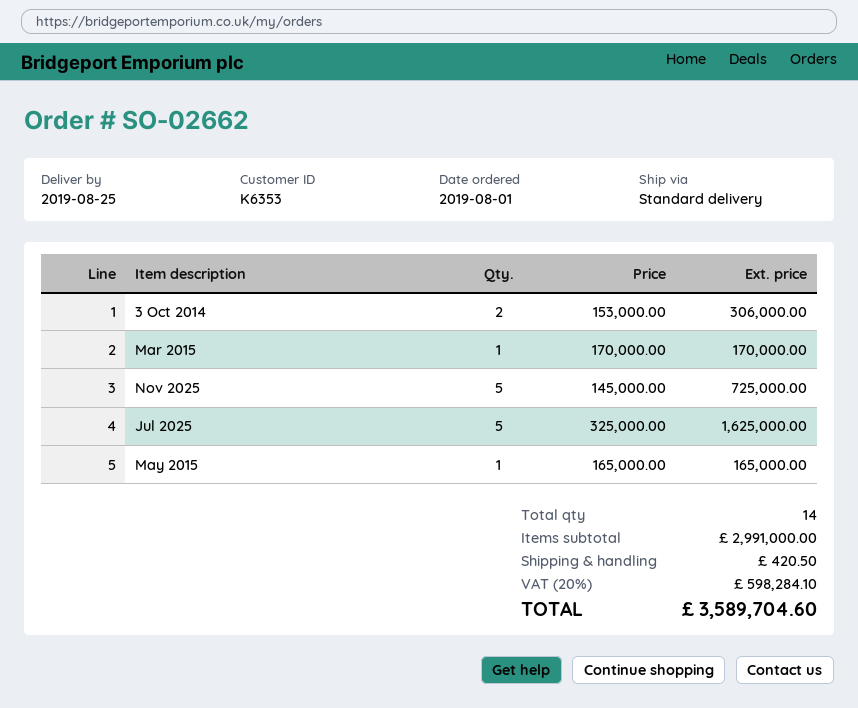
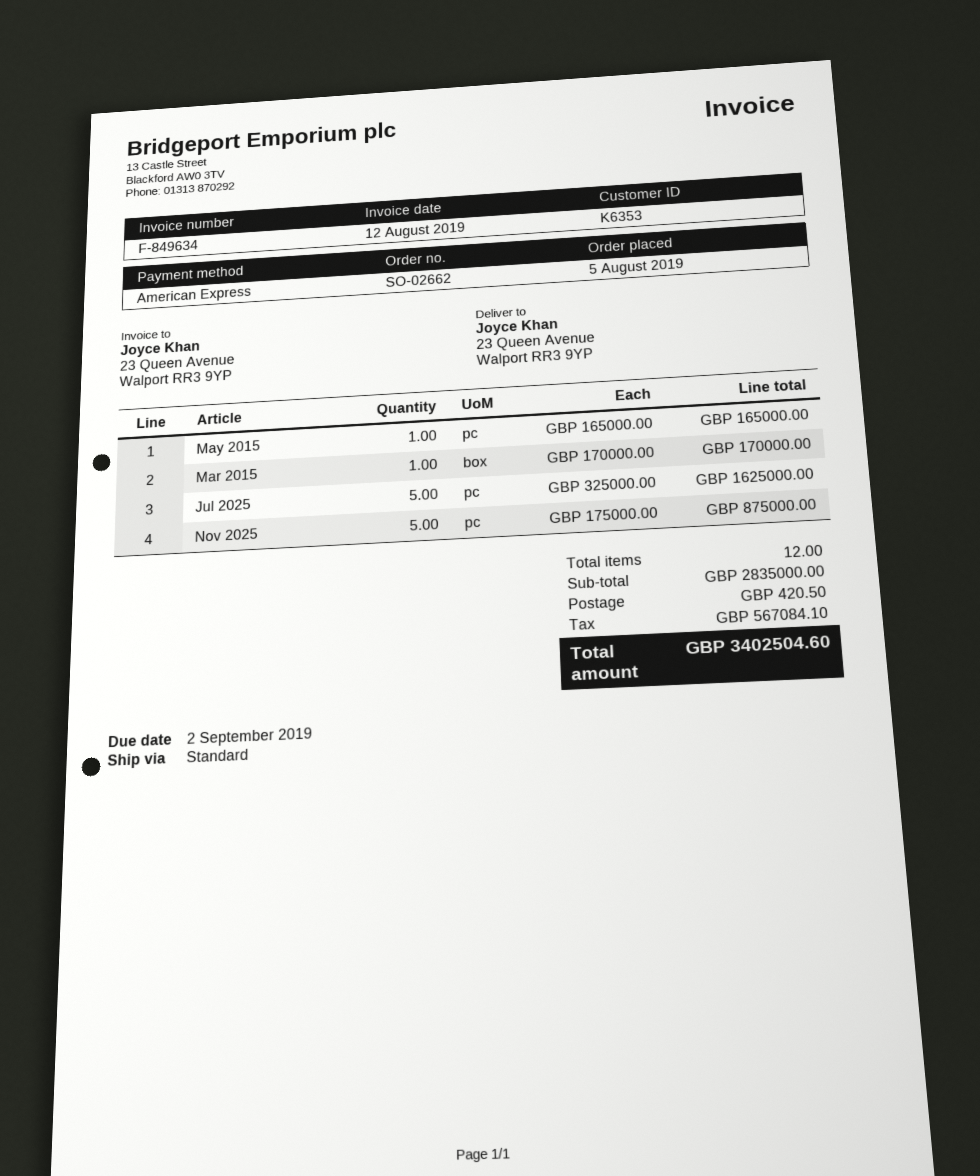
order date: 2019-08-01 -> 2019-08-05
3 Oct 2014: 2 x 153000.00 = 306000.00 -> none
Nov 2025: 5 x 145000.00 = 725000.00 -> 5 x 175000.00 = 875000.00
total quantity: 14 -> 12
subtotal: 2991000.00 -> 2835000.00
tax: 598284.10 -> 567084.10
total: 3589704.60 -> 3402504.60

